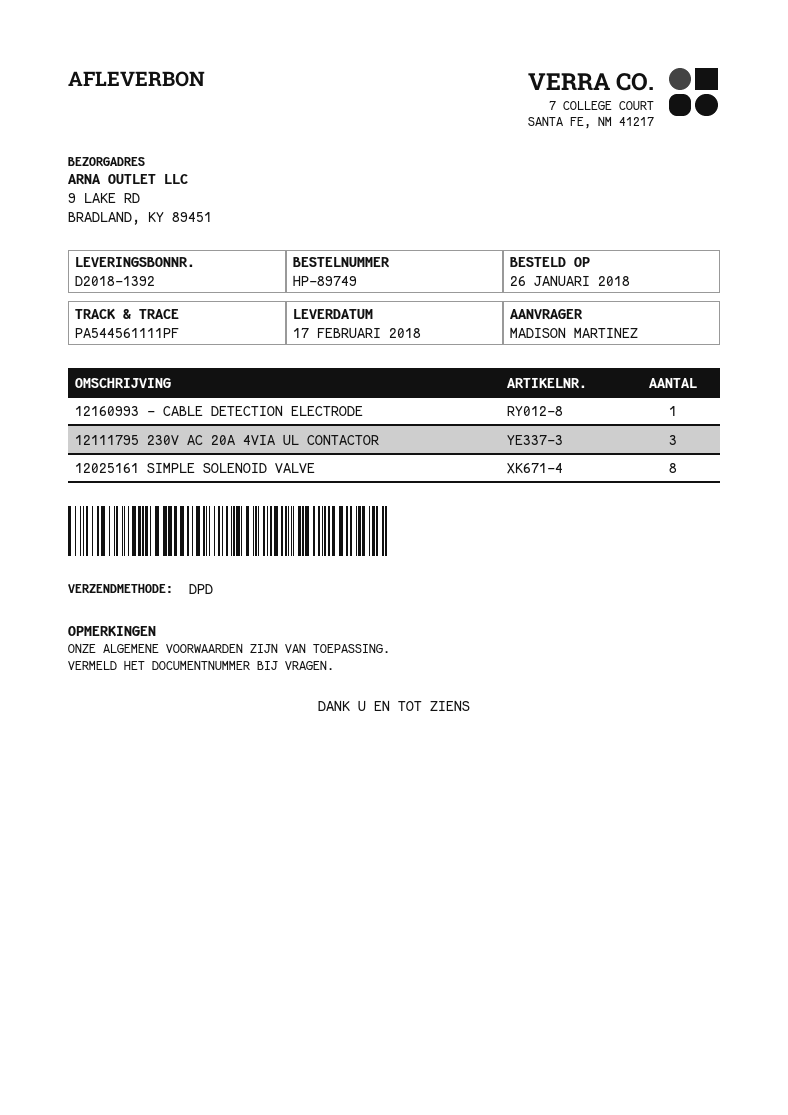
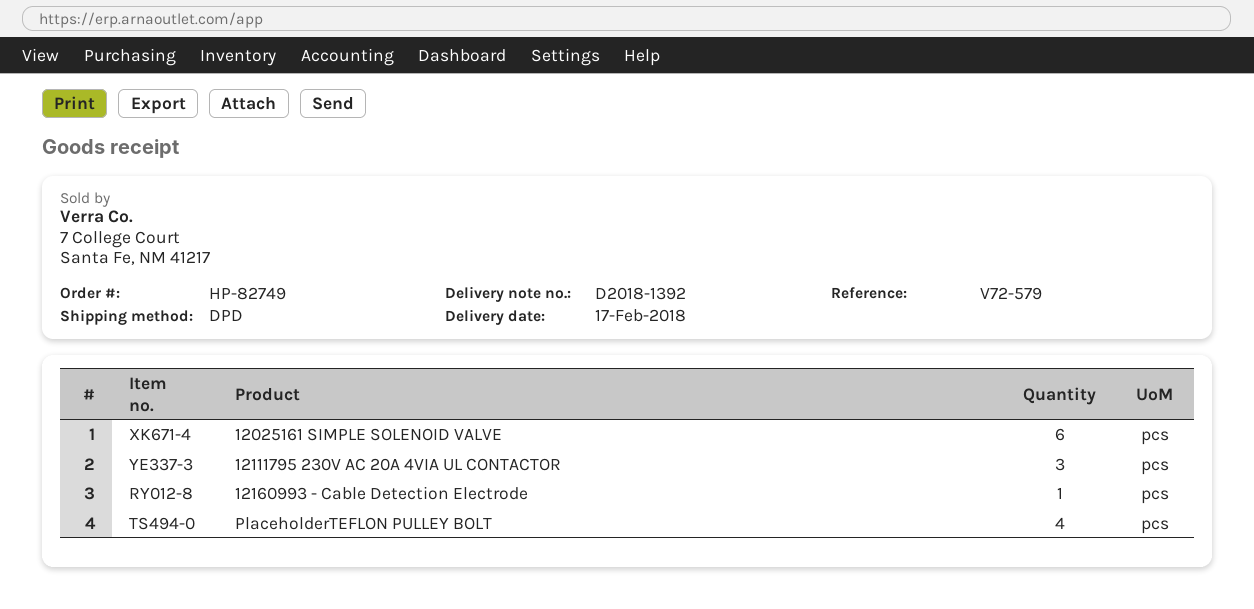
order number: HP-89749 -> HP-82749
12025161 SIMPLE SOLENOID VALVE: 8 -> 6
PlaceholderTEFLON PULLEY BOLT: none -> 4

